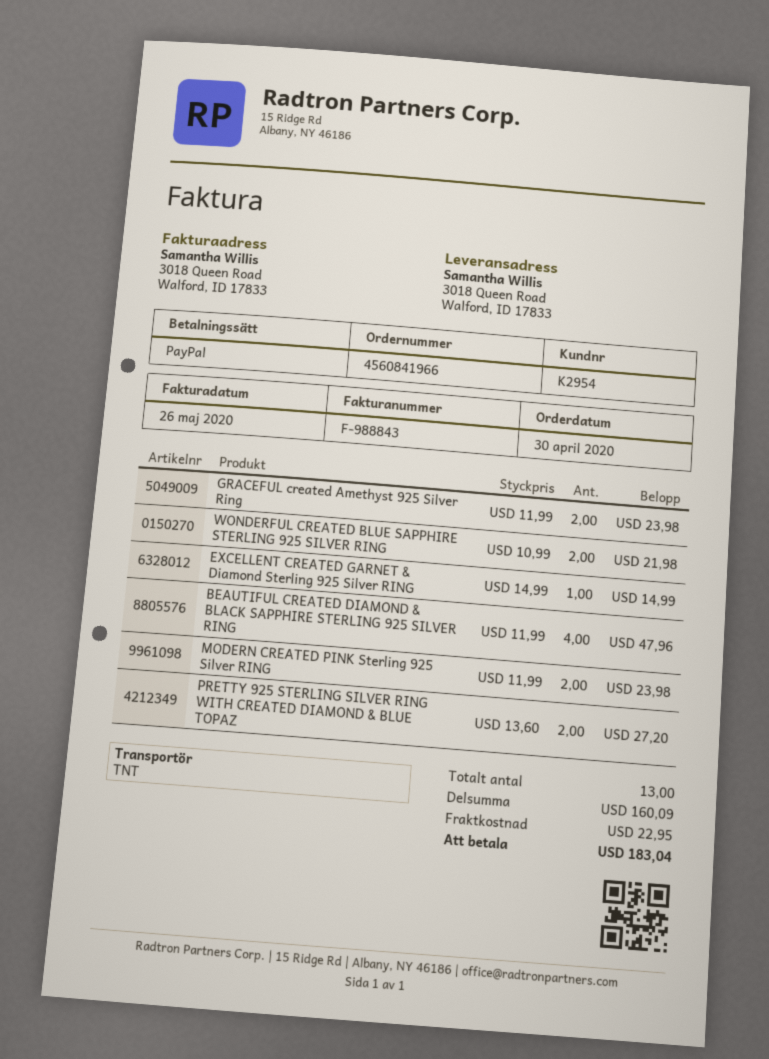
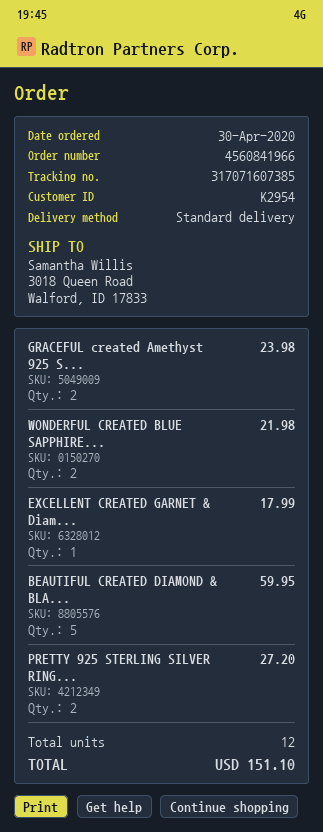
shipping method: TNT -> standard
EXCELLENT CREATED GARNET & Diamond Sterling 925 Silver RING: 1 for 14.99 -> 1 for 17.99
BEAUTIFUL CREATED DIAMOND & BLACK SAPPHIRE STERLING 925 SILVER RING: 4 for 47.96 -> 5 for 59.95
MODERN CREATED PINK Sterling 925 Silver RING: 2 for 23.98 -> none
total quantity: 13 -> 12
shipping: 22.95 -> none
total: 183.04 -> 151.10

